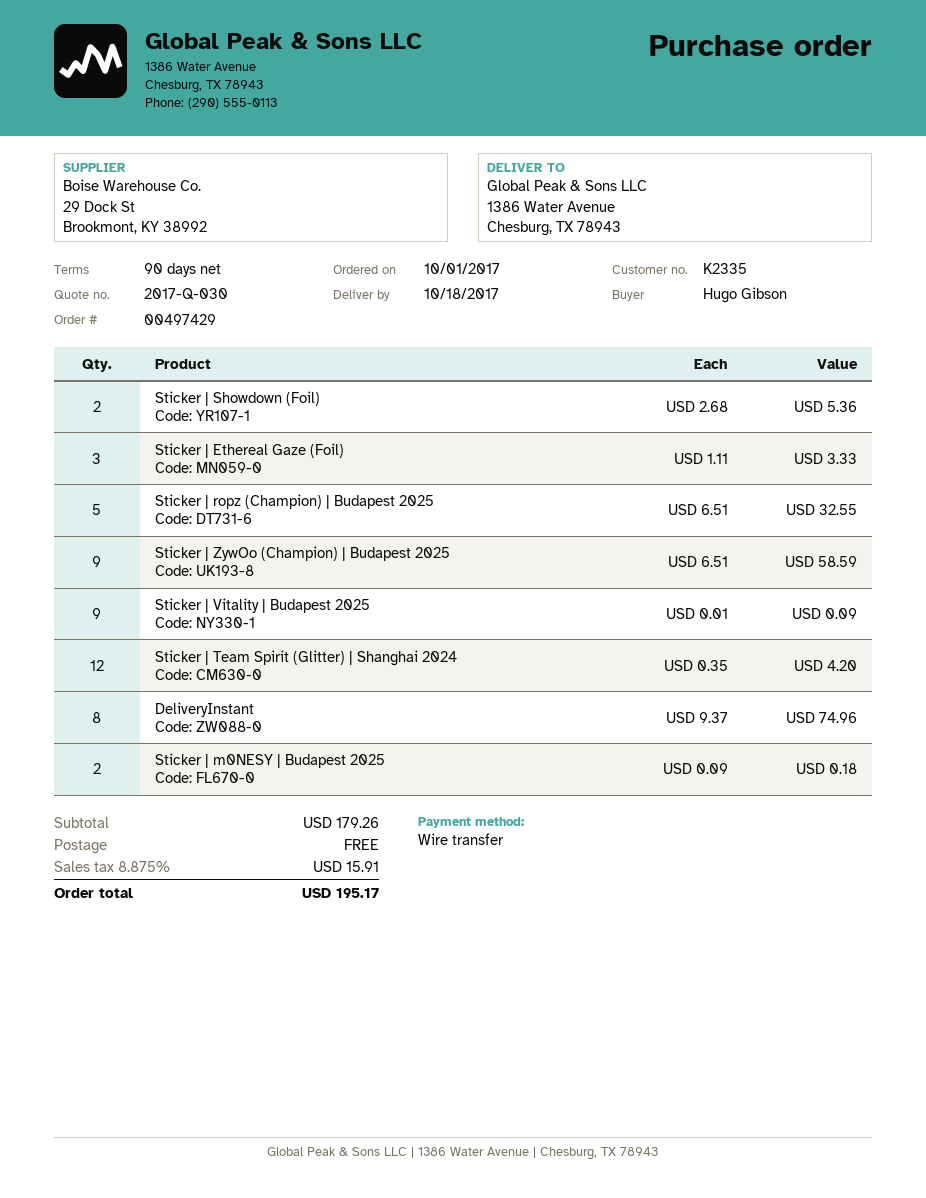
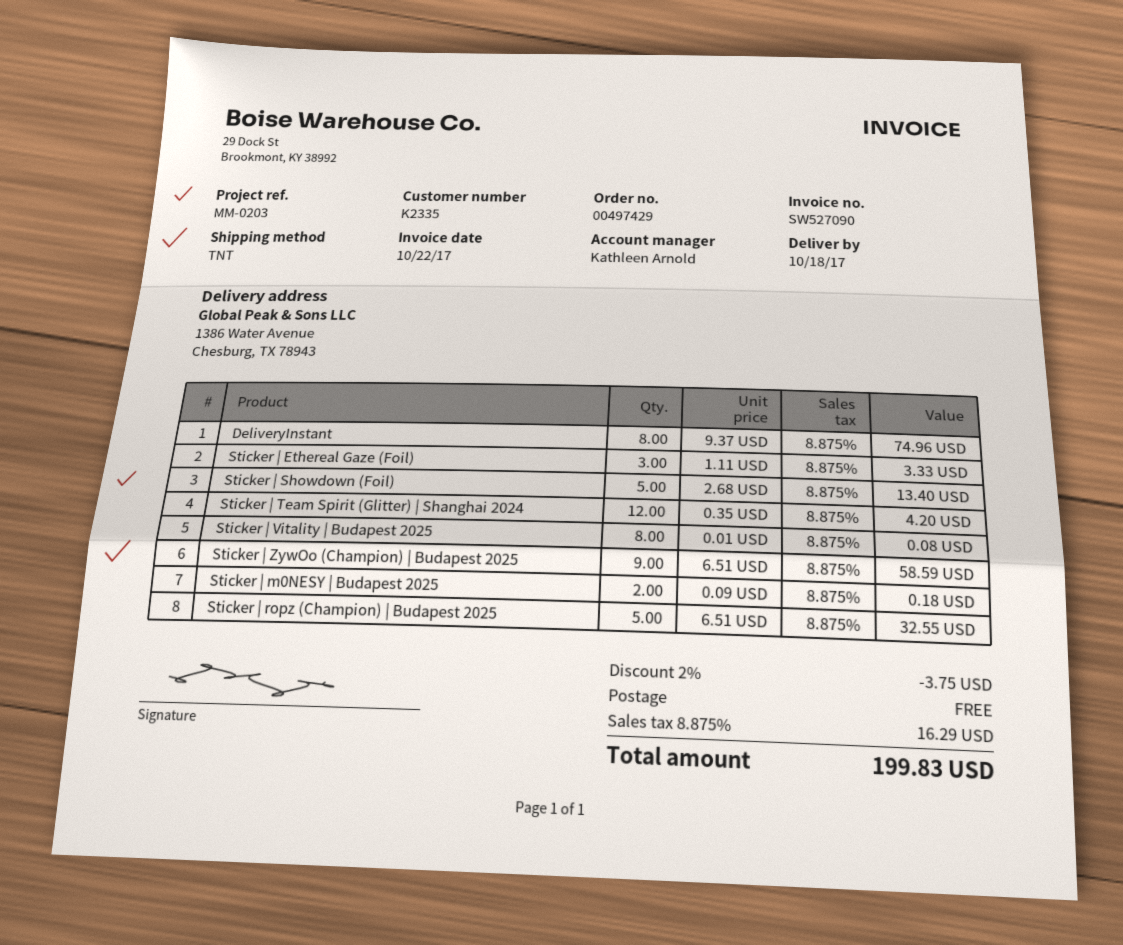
Sticker | Showdown (Foil): 2 x 2.68 = 5.36 -> 5 x 2.68 = 13.40
Sticker | Vitality | Budapest 2025: 9 x 0.01 = 0.09 -> 8 x 0.01 = 0.08
discount: none -> 2% = 3.75
tax: 8.875% = 15.91 -> 8.875% = 16.29
total: 195.17 -> 199.83

